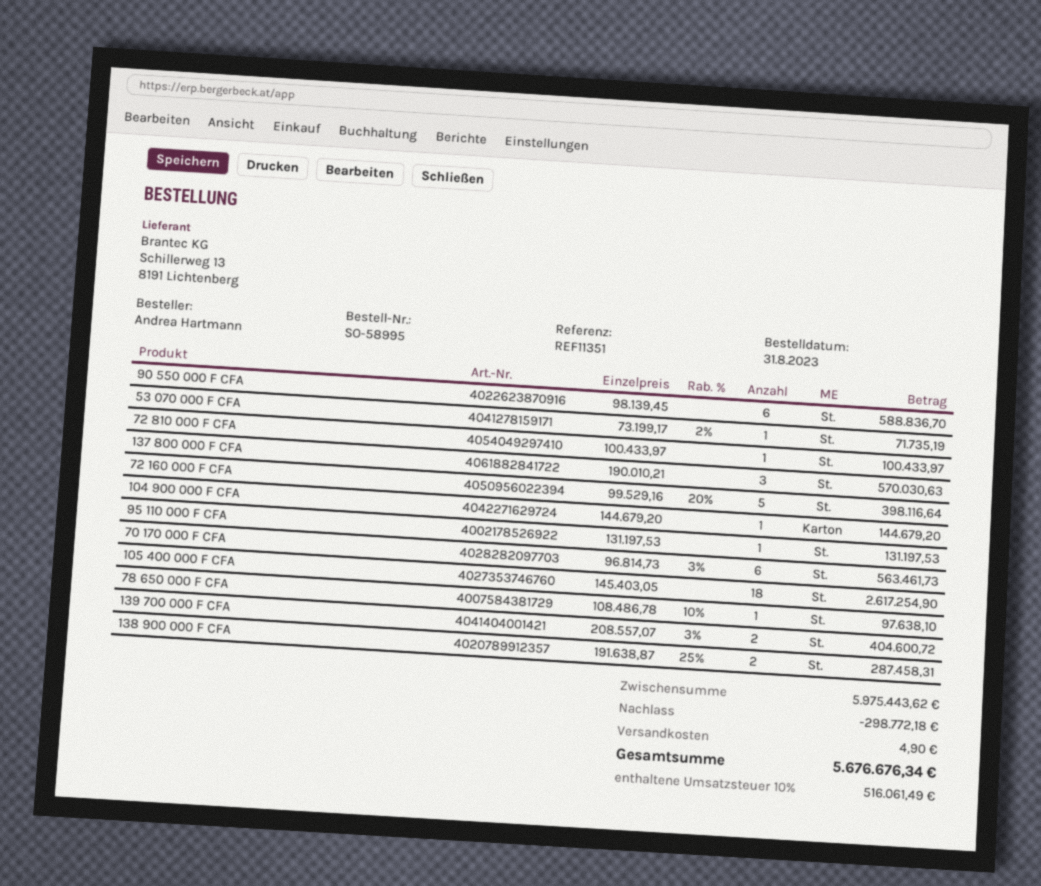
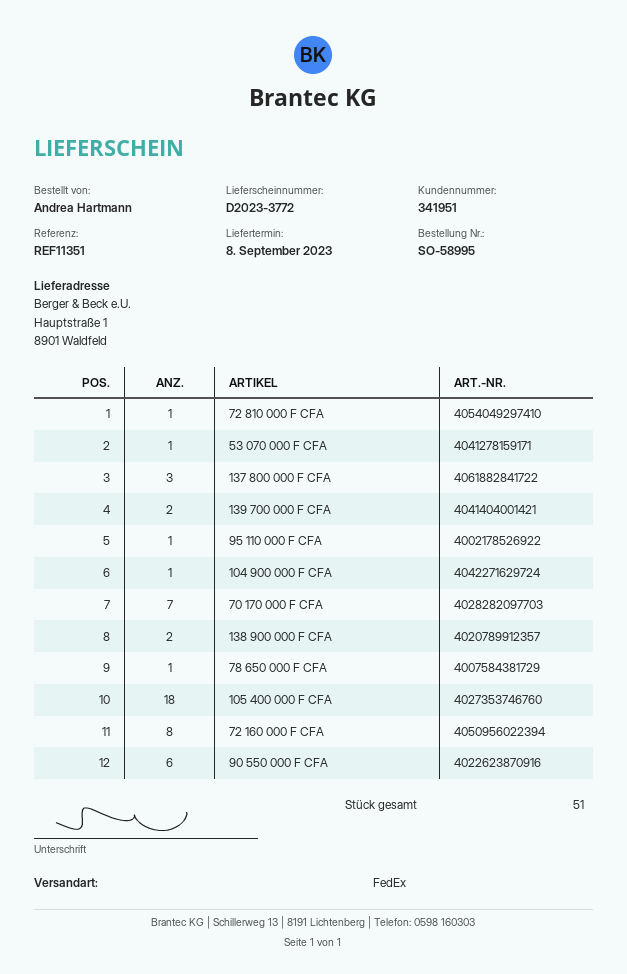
72 160 000 F CFA: 5 -> 8
70 170 000 F CFA: 6 -> 7

